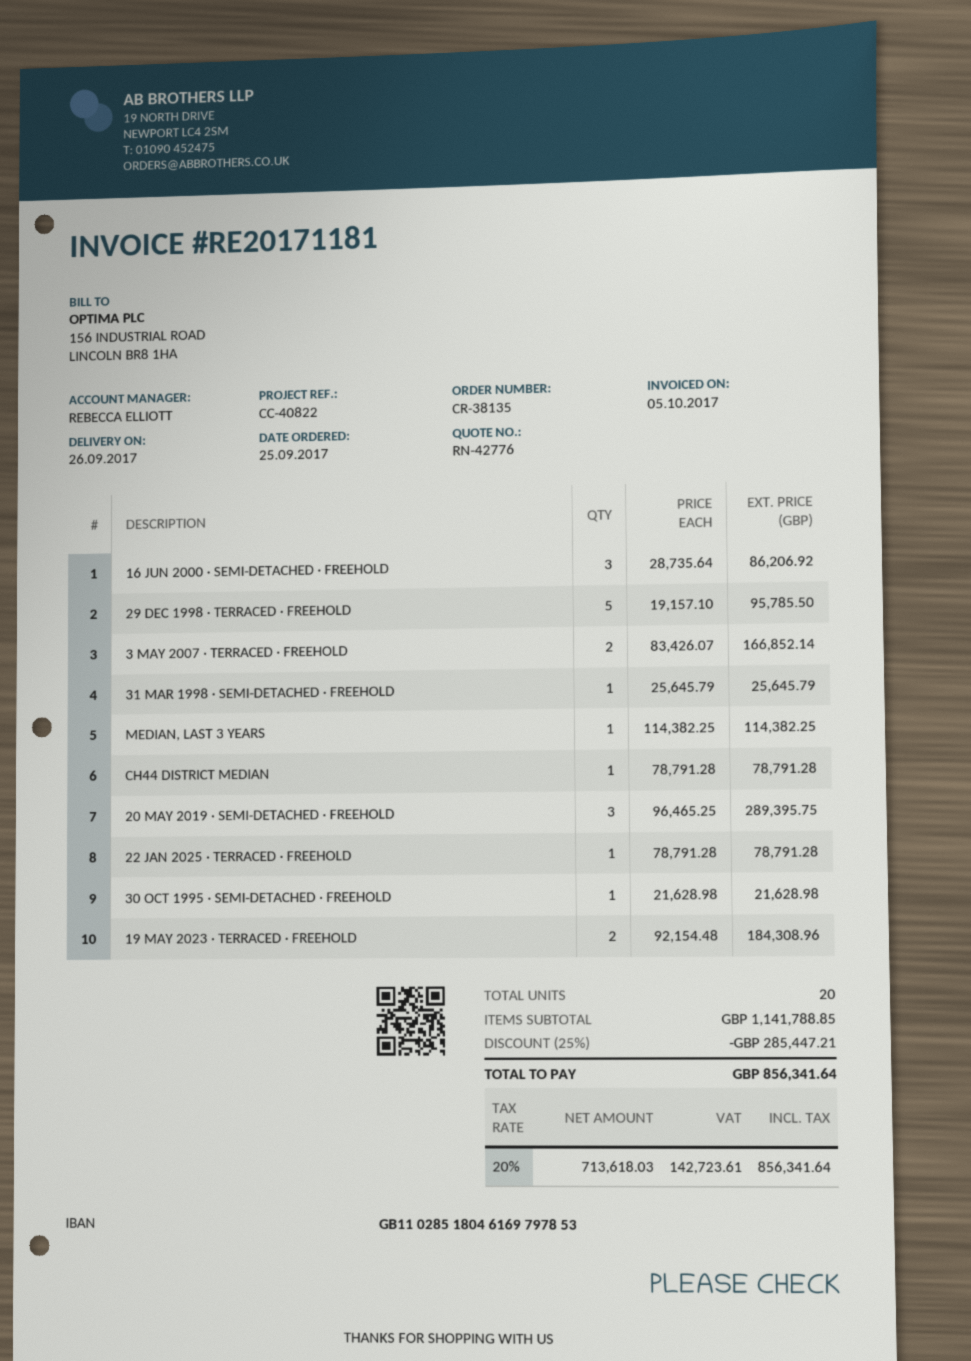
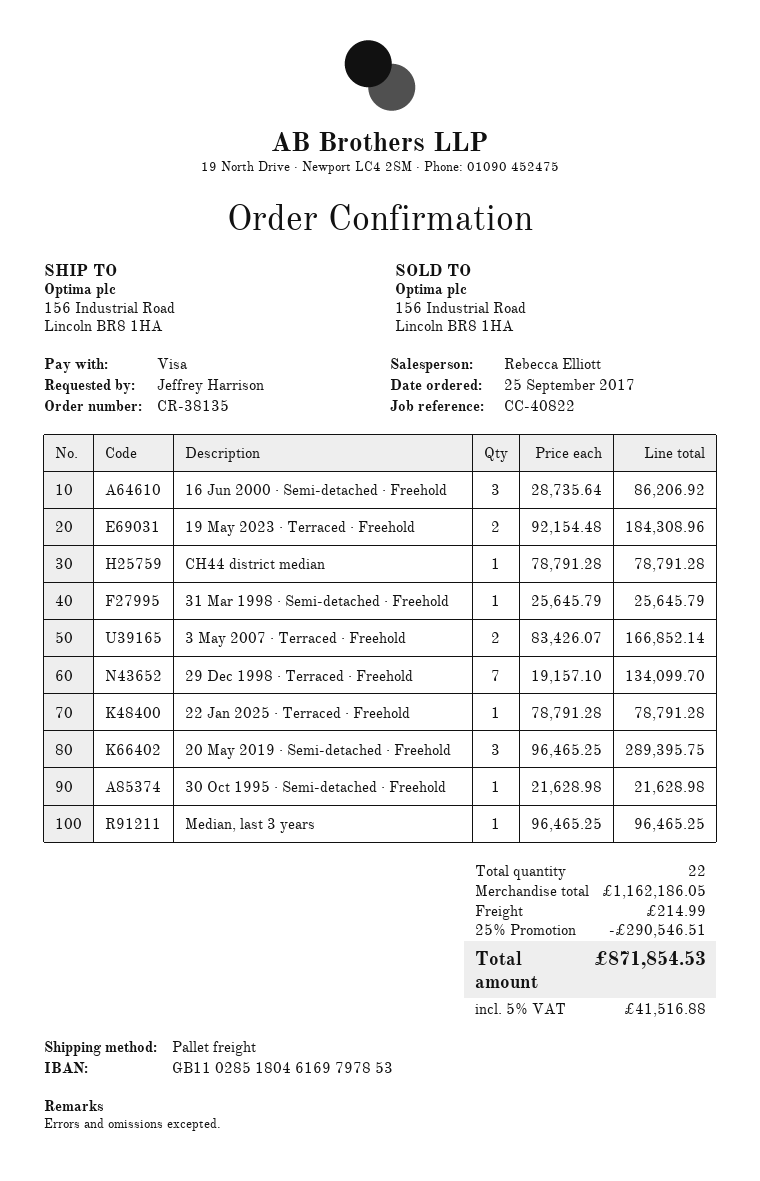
29 DEC 1998 · TERRACED · FREEHOLD: 5 x 19157.10 = 95785.50 -> 7 x 19157.10 = 134099.70
MEDIAN, LAST 3 YEARS: 1 x 114382.25 = 114382.25 -> 1 x 96465.25 = 96465.25
total quantity: 20 -> 22
subtotal: 1141788.85 -> 1162186.05
discount: 25% = 285447.21 -> 25% = 290546.51
shipping: none -> 214.99
tax: 20% = 142723.61 -> 5% = 41516.88
total: 856341.64 -> 871854.53

